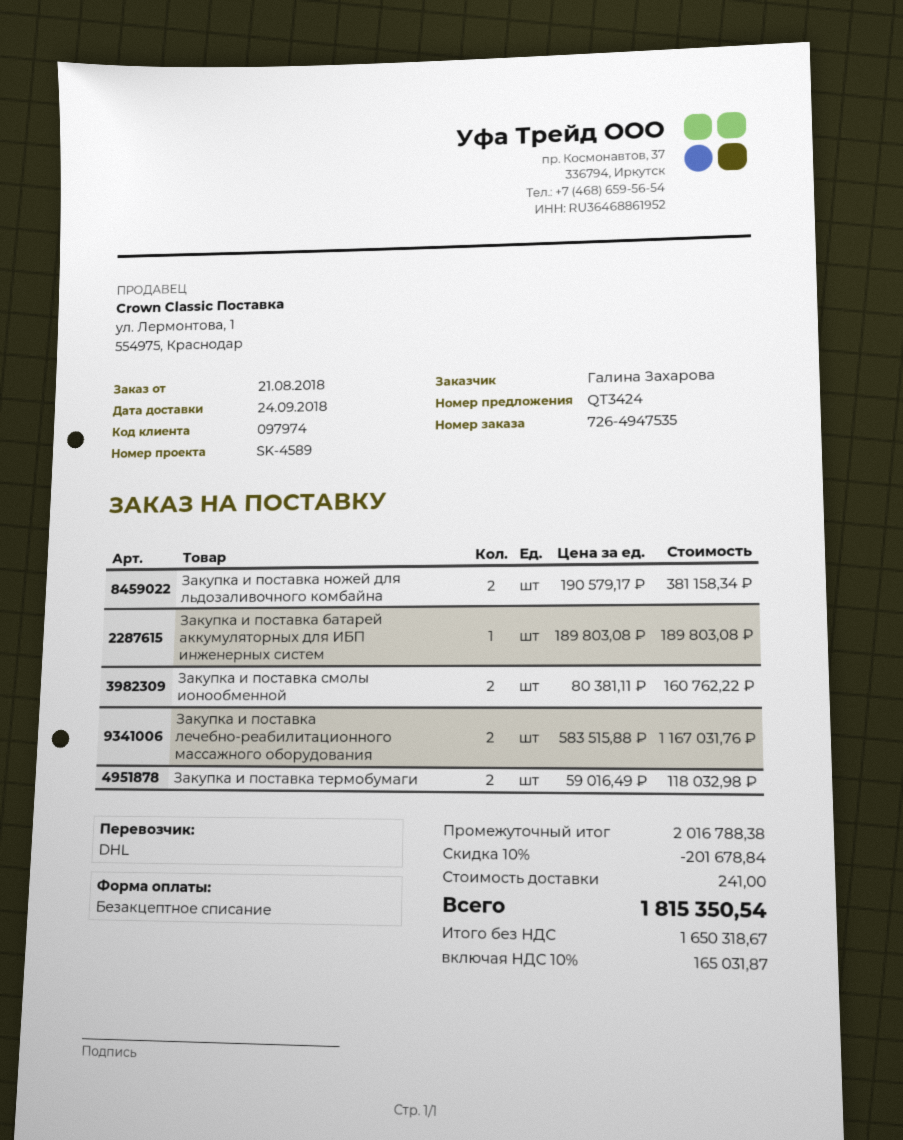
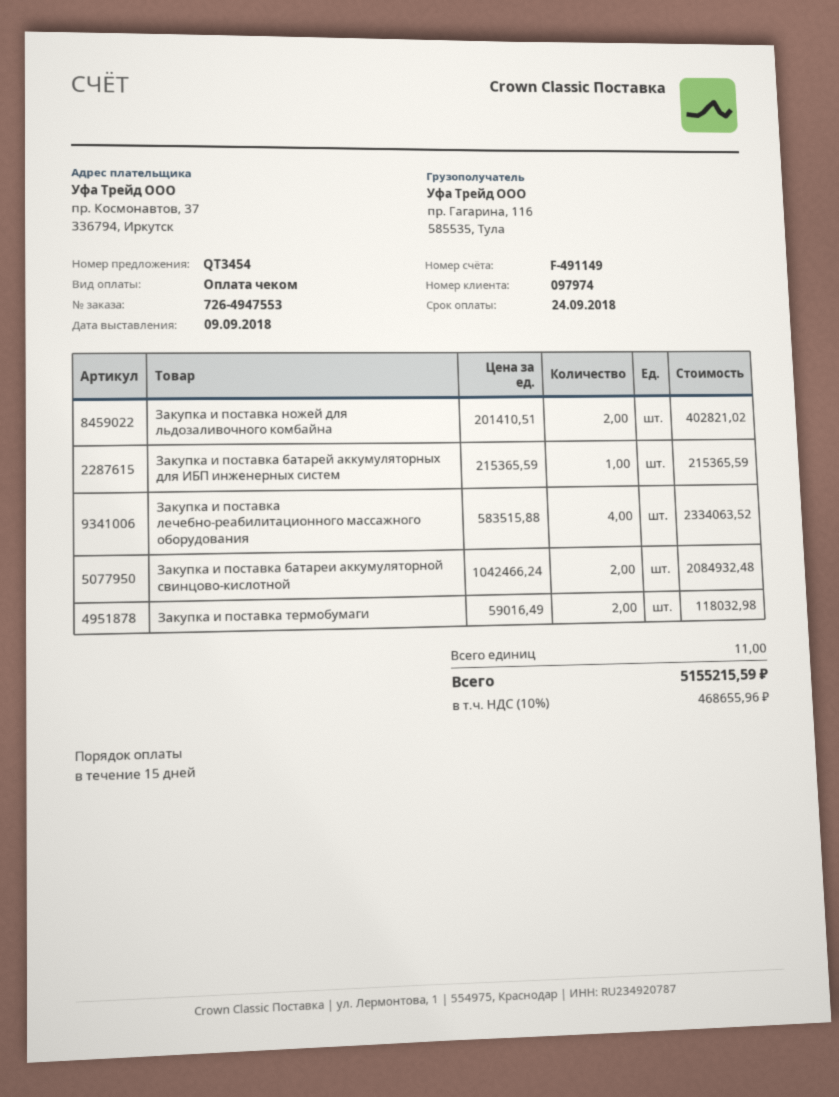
quote number: QT3424 -> QT3454
order number: 726-4947535 -> 726-4947553
payment method: direct debit -> cheque
Закупка и поставка ножей для льдозаливочного комбайна: 2 x 190579.17 = 381158.34 -> 2 x 201410.51 = 402821.02
Закупка и поставка батарей аккумуляторных для ИБП инженерных систем: 1 x 189803.08 = 189803.08 -> 1 x 215365.59 = 215365.59
Закупка и поставка смолы ионообменной: 2 x 80381.11 = 160762.22 -> none
Закупка и поставка лечебно-реабилитационного массажного оборудования: 2 x 583515.88 = 1167031.76 -> 4 x 583515.88 = 2334063.52
Закупка и поставка батареи аккумуляторной свинцово-кислотной: none -> 2 x 1042466.24 = 2084932.48
discount: 10% = 201678.84 -> none
shipping: 241.00 -> none
tax: 10% = 165031.87 -> 10% = 468655.96
total: 1815350.54 -> 5155215.59

